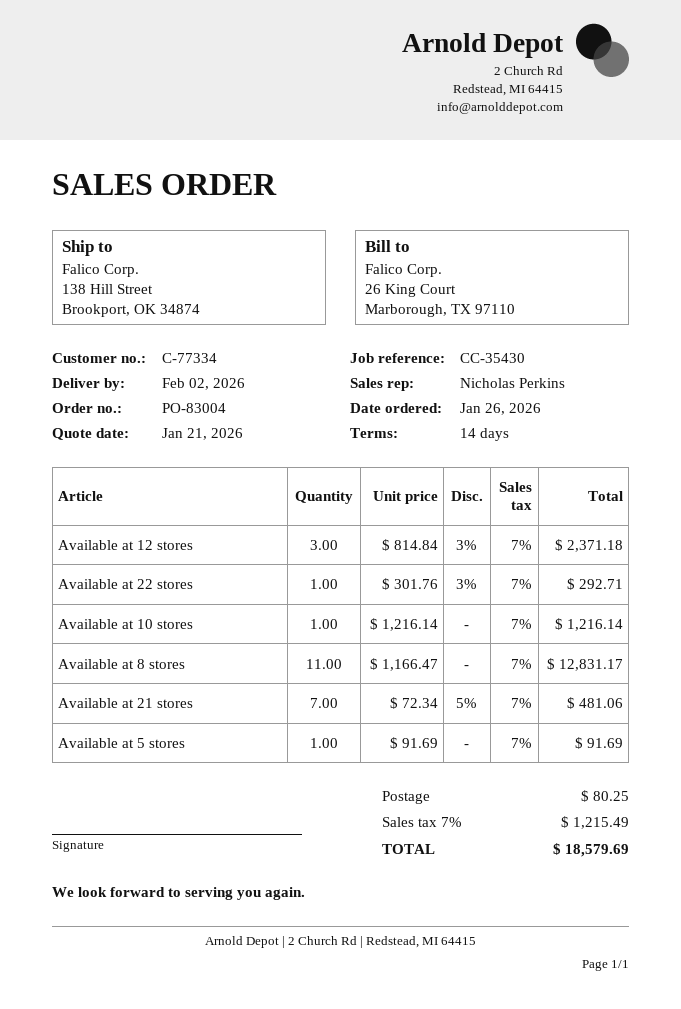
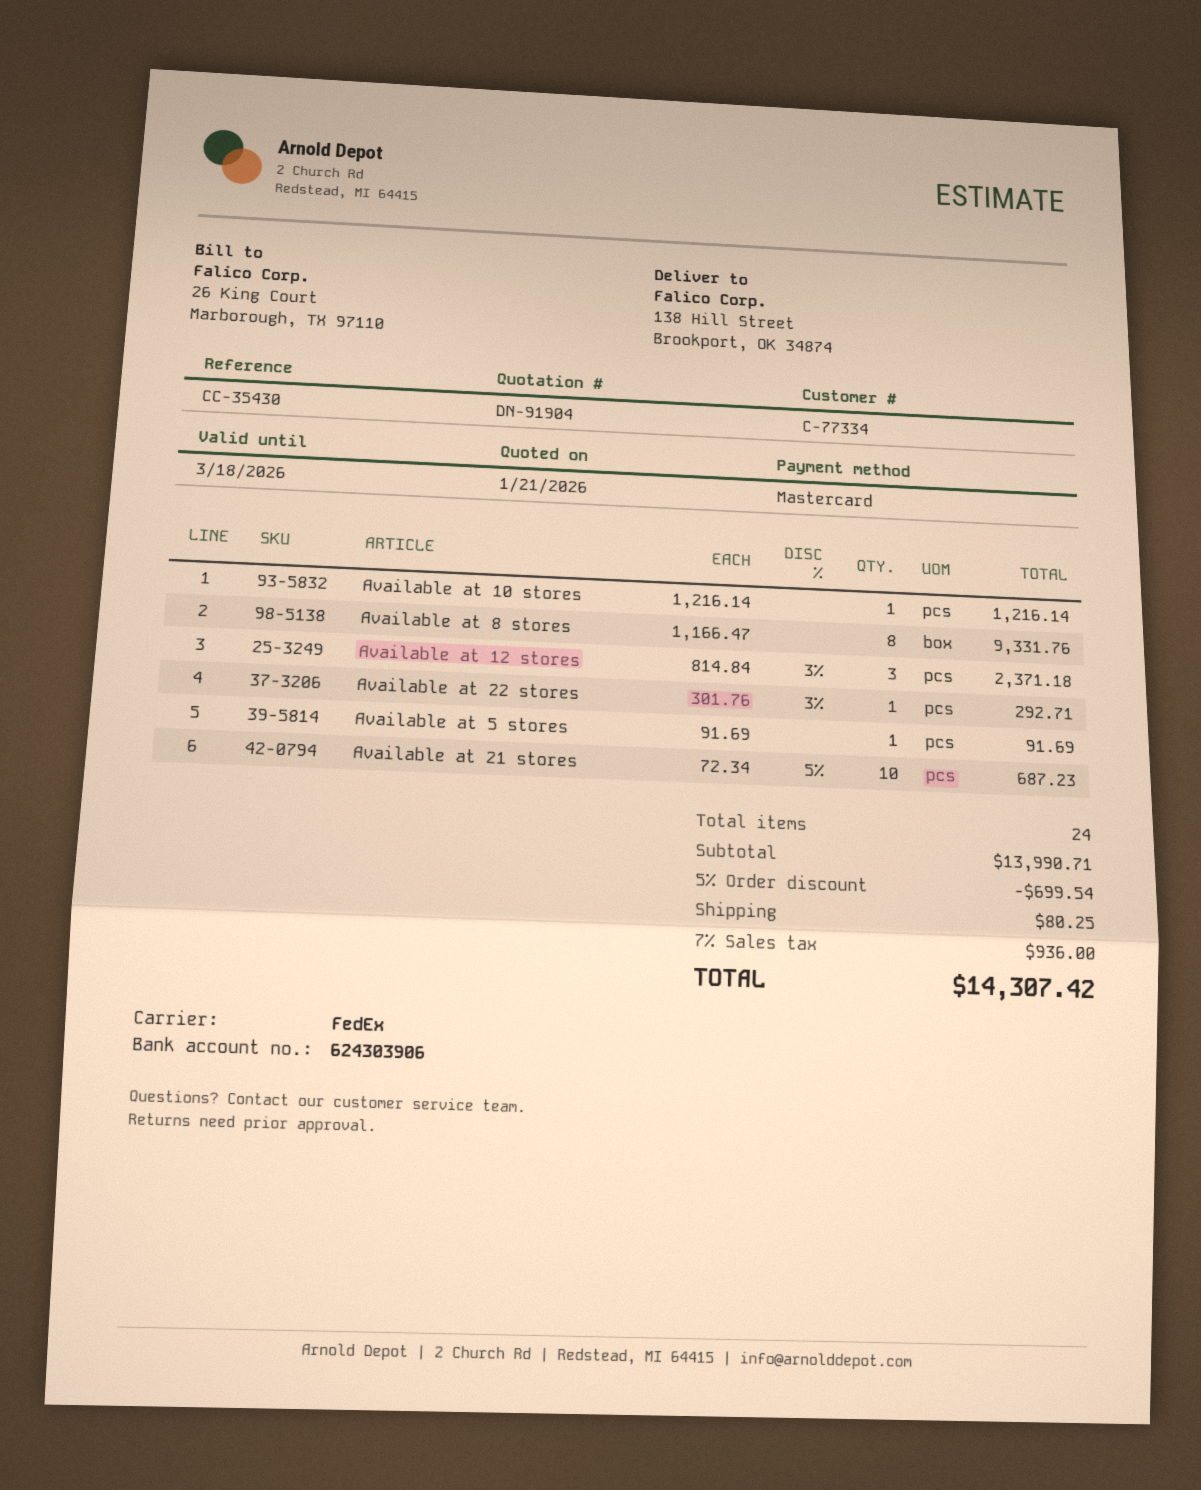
Available at 8 stores: 11 x 1166.47 = 12831.17 -> 8 x 1166.47 = 9331.76
Available at 21 stores: 7 x 72.34 - 5% = 481.06 -> 10 x 72.34 - 5% = 687.23
discount: none -> 5% = 699.54
tax: 7% = 1215.49 -> 7% = 936.00
total: 18579.69 -> 14307.42

